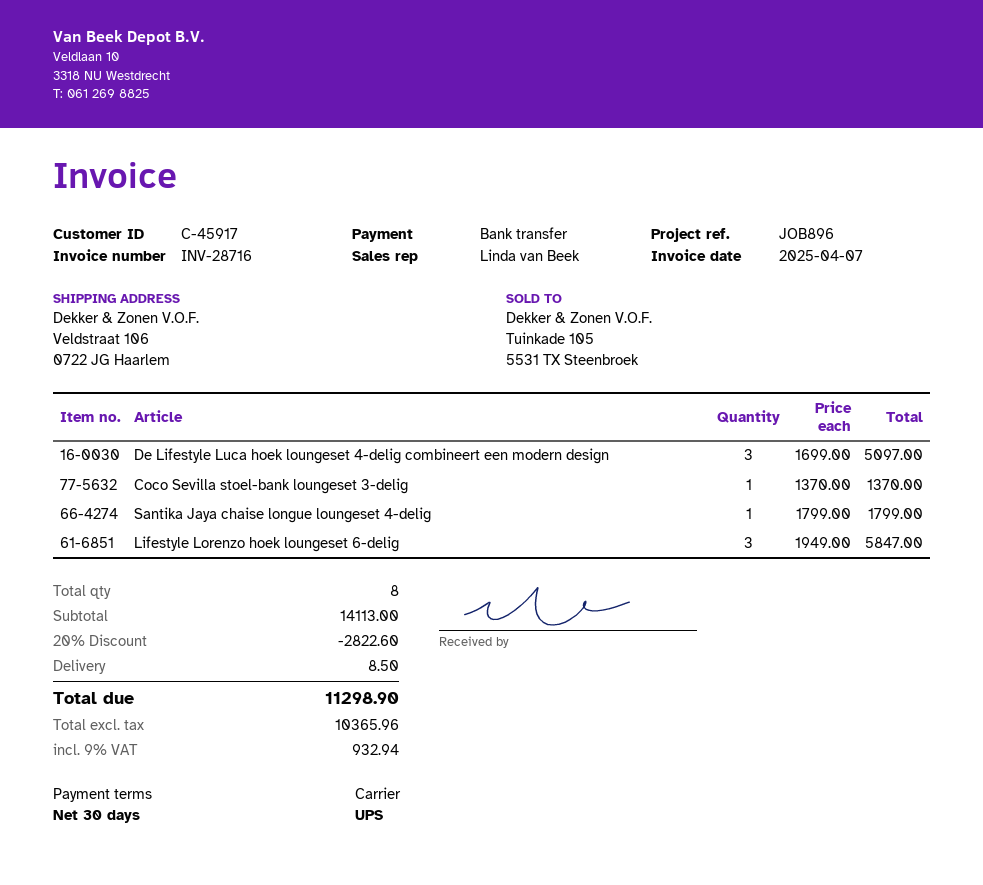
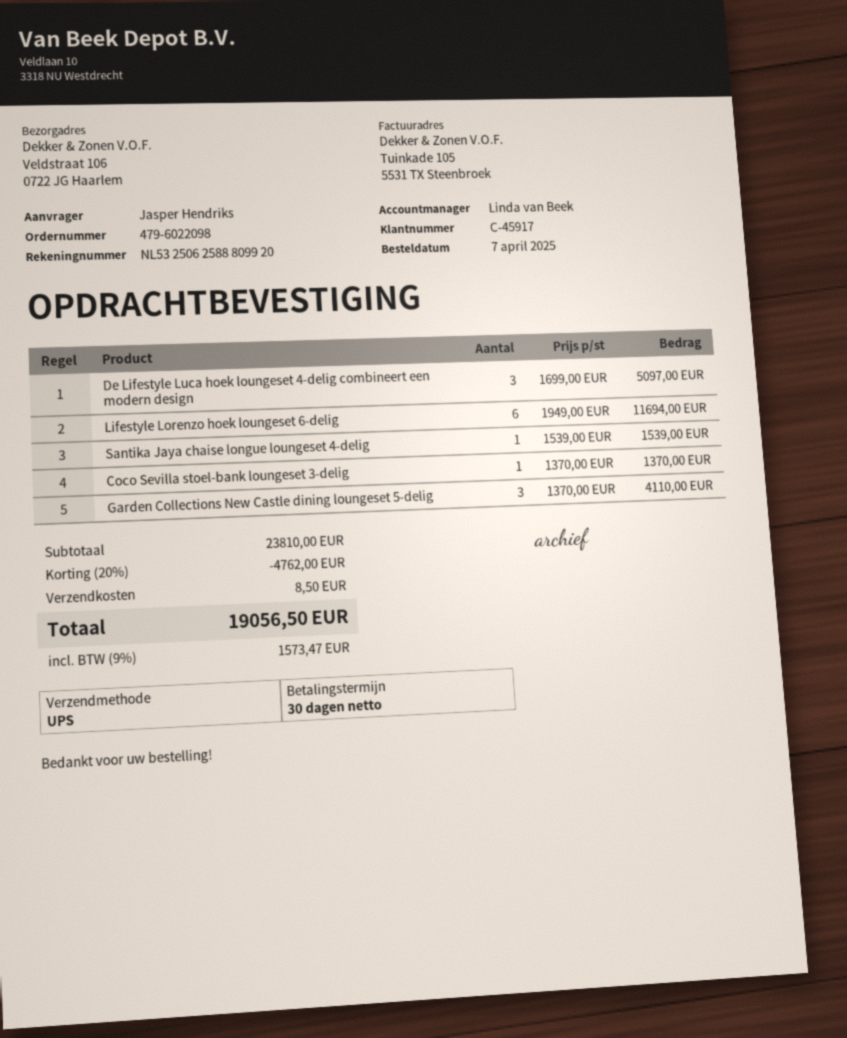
Santika Jaya chaise longue loungeset 4-delig: 1 x 1799.00 = 1799.00 -> 1 x 1539.00 = 1539.00
Lifestyle Lorenzo hoek loungeset 6-delig: 3 x 1949.00 = 5847.00 -> 6 x 1949.00 = 11694.00
Garden Collections New Castle dining loungeset 5-delig: none -> 3 x 1370.00 = 4110.00
subtotal: 14113.00 -> 23810.00
discount: 20% = 2822.60 -> 20% = 4762.00
tax: 9% = 932.94 -> 9% = 1573.47
total: 11298.90 -> 19056.50

